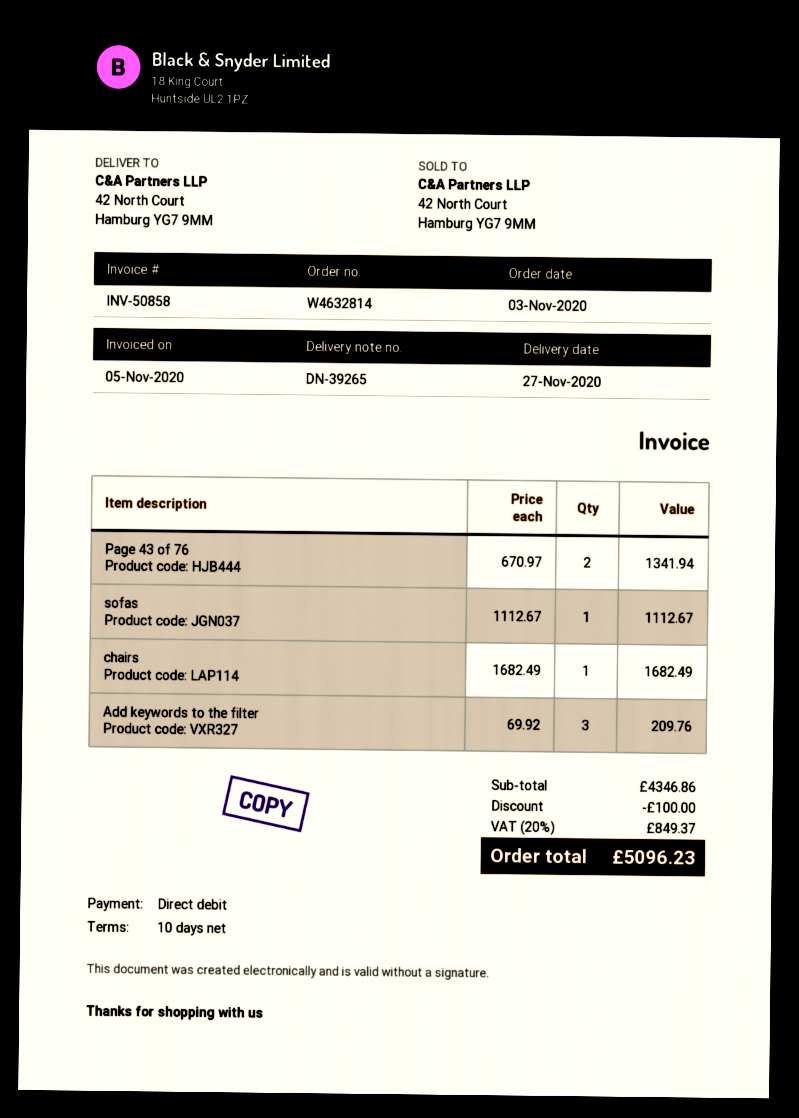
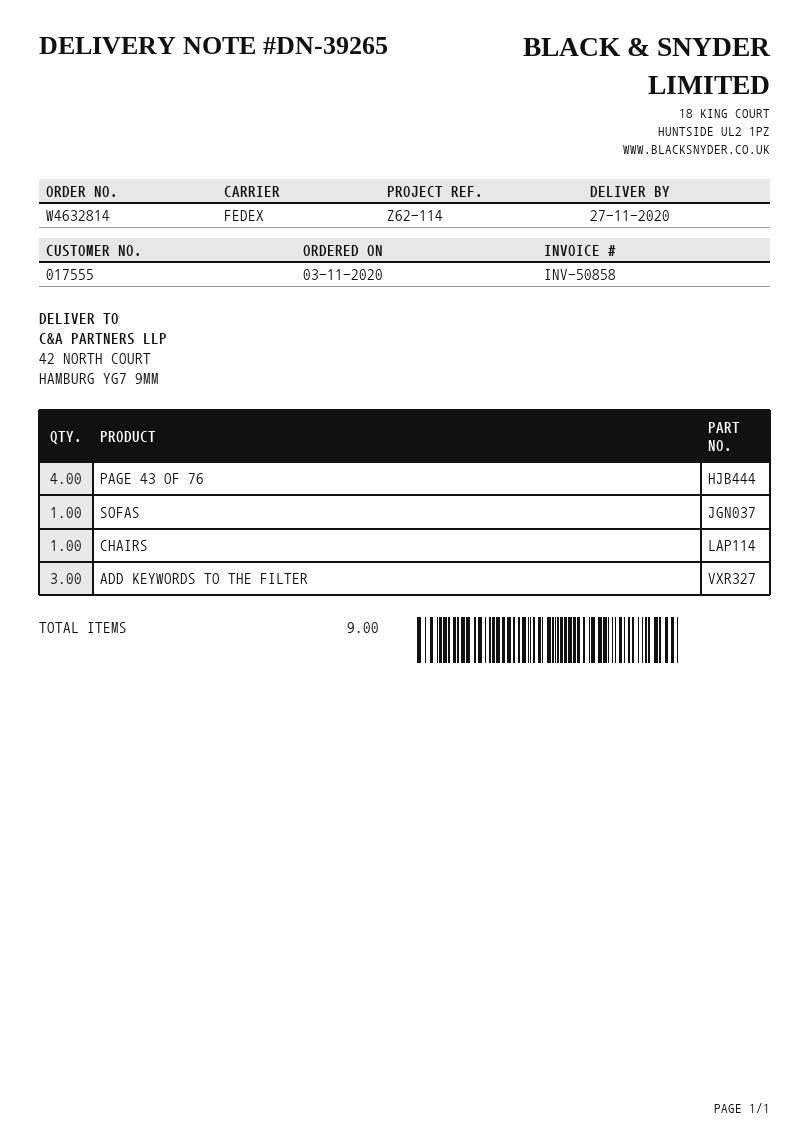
Page 43 of 76: 2 -> 4

